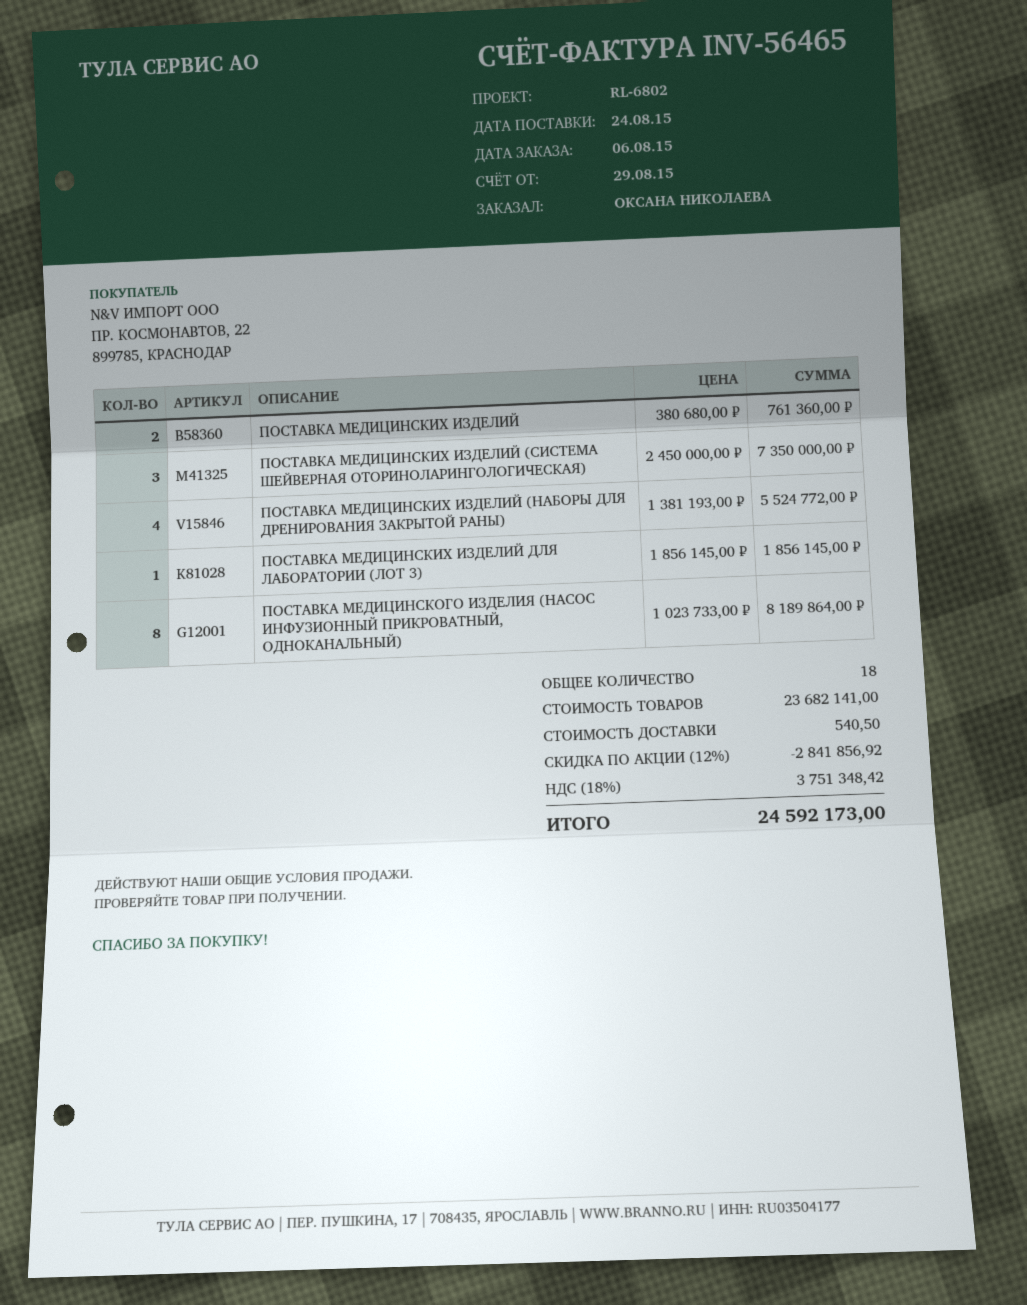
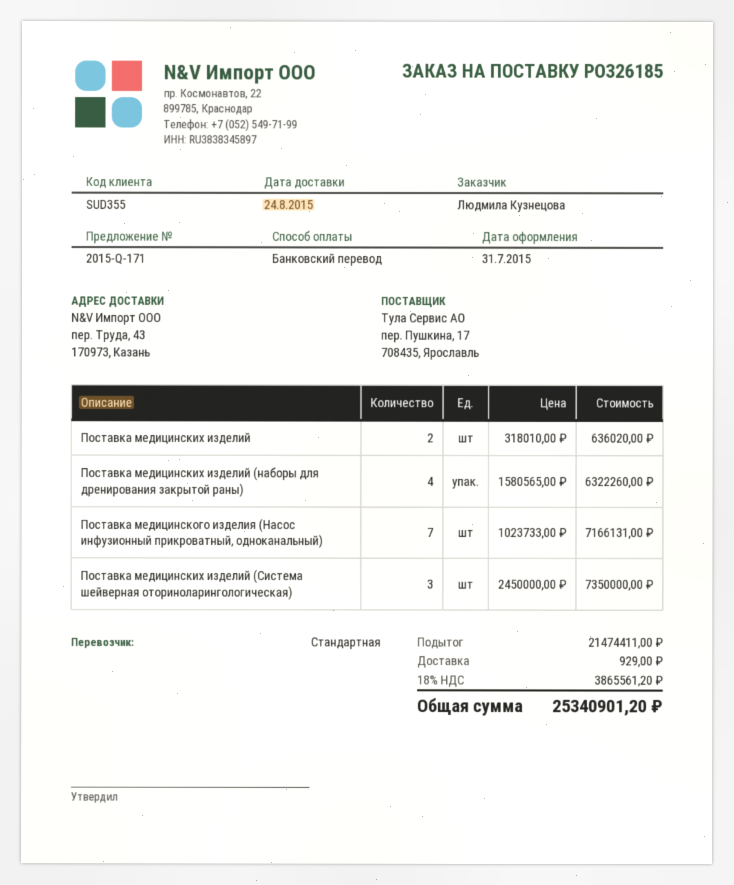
order date: 2015-08-06 -> 2015-07-31
ordered by: ОКСАНА НИКОЛАЕВА -> Людмила Кузнецова
ПОСТАВКА МЕДИЦИНСКИХ ИЗДЕЛИЙ: 2 x 380680.00 = 761360.00 -> 2 x 318010.00 = 636020.00
ПОСТАВКА МЕДИЦИНСКИХ ИЗДЕЛИЙ (НАБОРЫ ДЛЯ ДРЕНИРОВАНИЯ ЗАКРЫТОЙ РАНЫ): 4 x 1381193.00 = 5524772.00 -> 4 x 1580565.00 = 6322260.00
ПОСТАВКА МЕДИЦИНСКИХ ИЗДЕЛИЙ ДЛЯ ЛАБОРАТОРИИ (ЛОТ 3): 1 x 1856145.00 = 1856145.00 -> none
ПОСТАВКА МЕДИЦИНСКОГО ИЗДЕЛИЯ (НАСОС ИНФУЗИОННЫЙ ПРИКРОВАТНЫЙ, ОДНОКАНАЛЬНЫЙ): 8 x 1023733.00 = 8189864.00 -> 7 x 1023733.00 = 7166131.00
subtotal: 23682141.00 -> 21474411.00
discount: 12% = 2841856.92 -> none
shipping: 540.50 -> 929.00
tax: 18% = 3751348.42 -> 18% = 3865561.20
total: 24592173.00 -> 25340901.20

